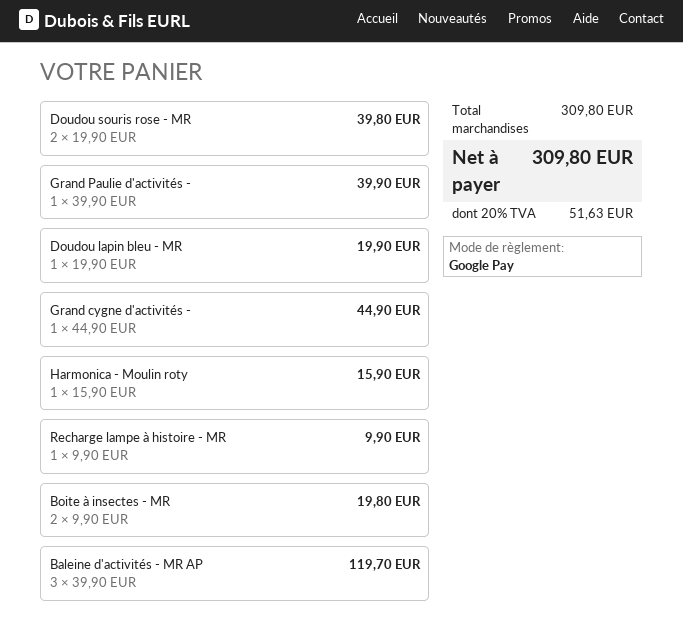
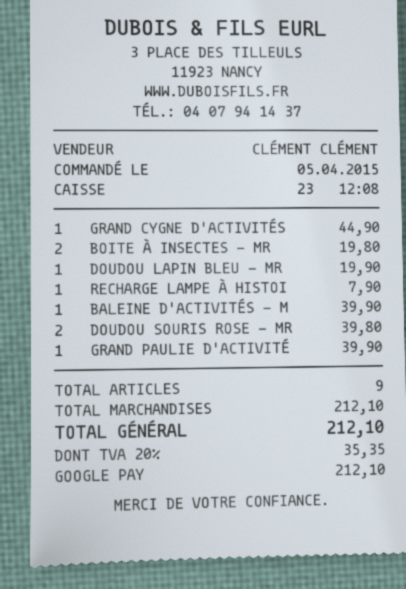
Harmonica - Moulin roty: 1 for 15.90 -> none
Recharge lampe à histoire - MR: 1 for 9.90 -> 1 for 7.90
Baleine d'activités - MR AP: 3 for 119.70 -> 1 for 39.90
subtotal: 309.80 -> 212.10
tax: 20% = 51.63 -> 20% = 35.35
total: 309.80 -> 212.10

